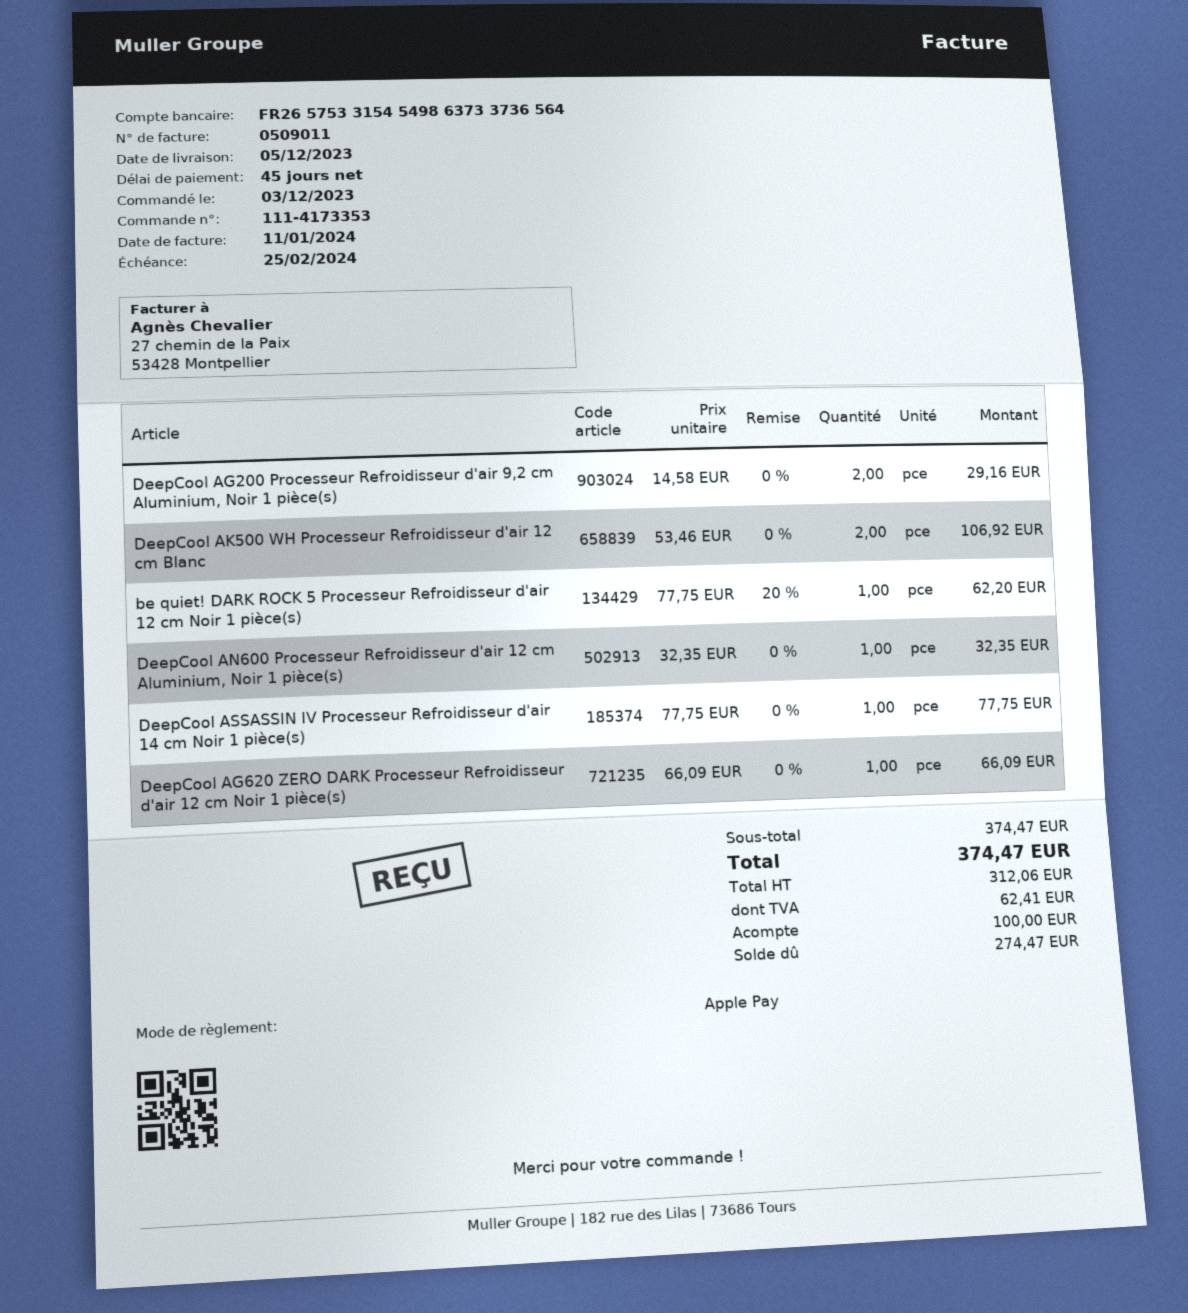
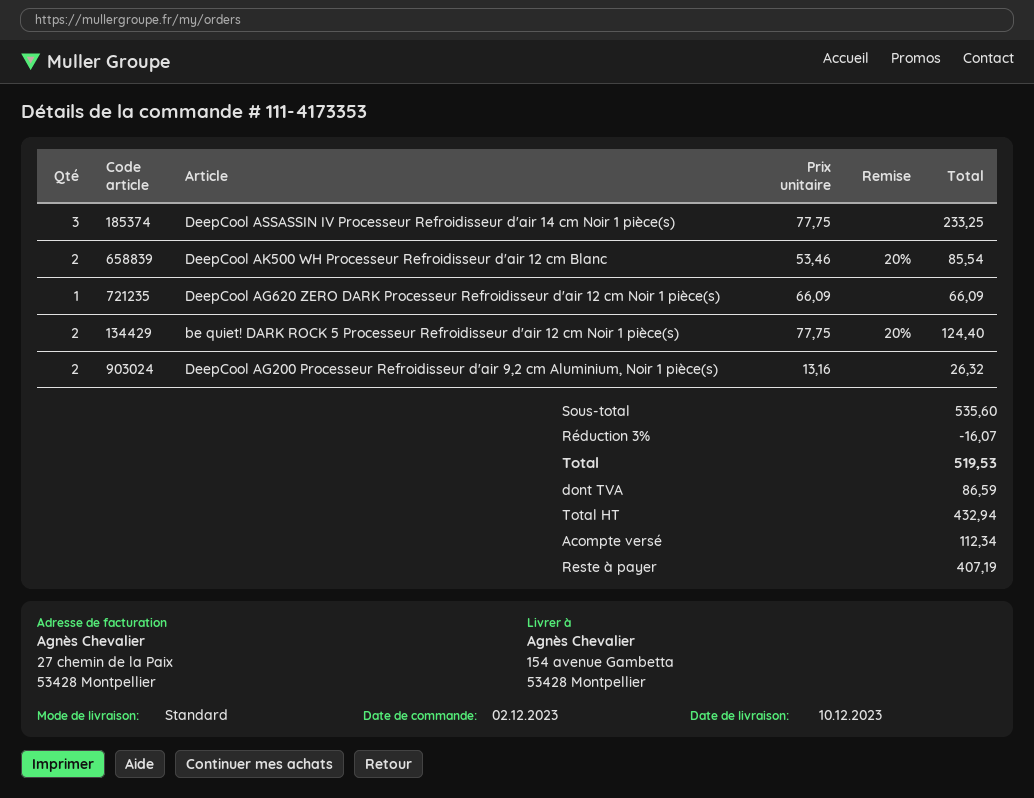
order date: 2023-12-03 -> 2023-12-02
delivery date: 2023-12-05 -> 2023-12-10
DeepCool AG200 Processeur Refroidisseur d'air 9,2 cm Aluminium, Noir 1 pièce(s): 2 x 14.58 = 29.16 -> 2 x 13.16 = 26.32
DeepCool AK500 WH Processeur Refroidisseur d'air 12 cm Blanc: 2 x 53.46 = 106.92 -> 2 x 53.46 - 20% = 85.54
be quiet! DARK ROCK 5 Processeur Refroidisseur d'air 12 cm Noir 1 pièce(s): 1 x 77.75 - 20% = 62.20 -> 2 x 77.75 - 20% = 124.40
DeepCool AN600 Processeur Refroidisseur d'air 12 cm Aluminium, Noir 1 pièce(s): 1 x 32.35 = 32.35 -> none
DeepCool ASSASSIN IV Processeur Refroidisseur d'air 14 cm Noir 1 pièce(s): 1 x 77.75 = 77.75 -> 3 x 77.75 = 233.25
subtotal: 374.47 -> 535.60
discount: none -> 3% = 16.07
net: 312.06 -> 432.94
tax: 62.41 -> 86.59
total: 374.47 -> 519.53
deposit: 100.00 -> 112.34
balance: 274.47 -> 407.19

